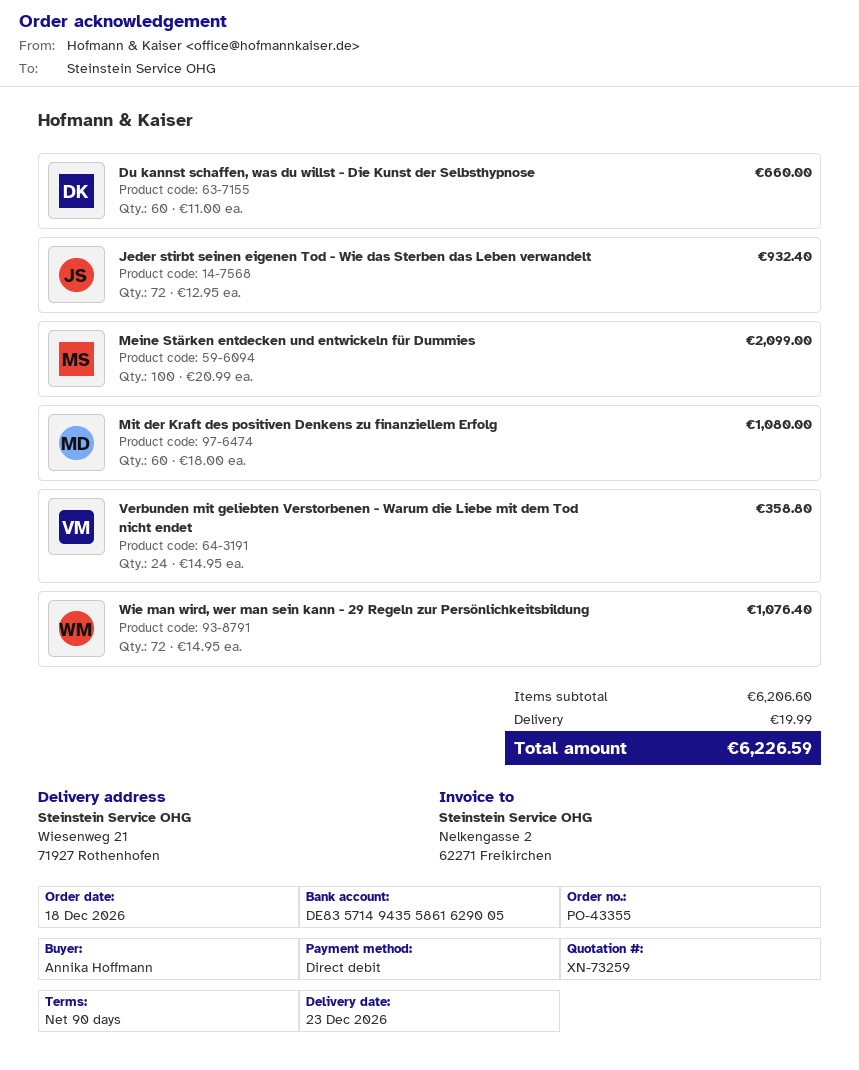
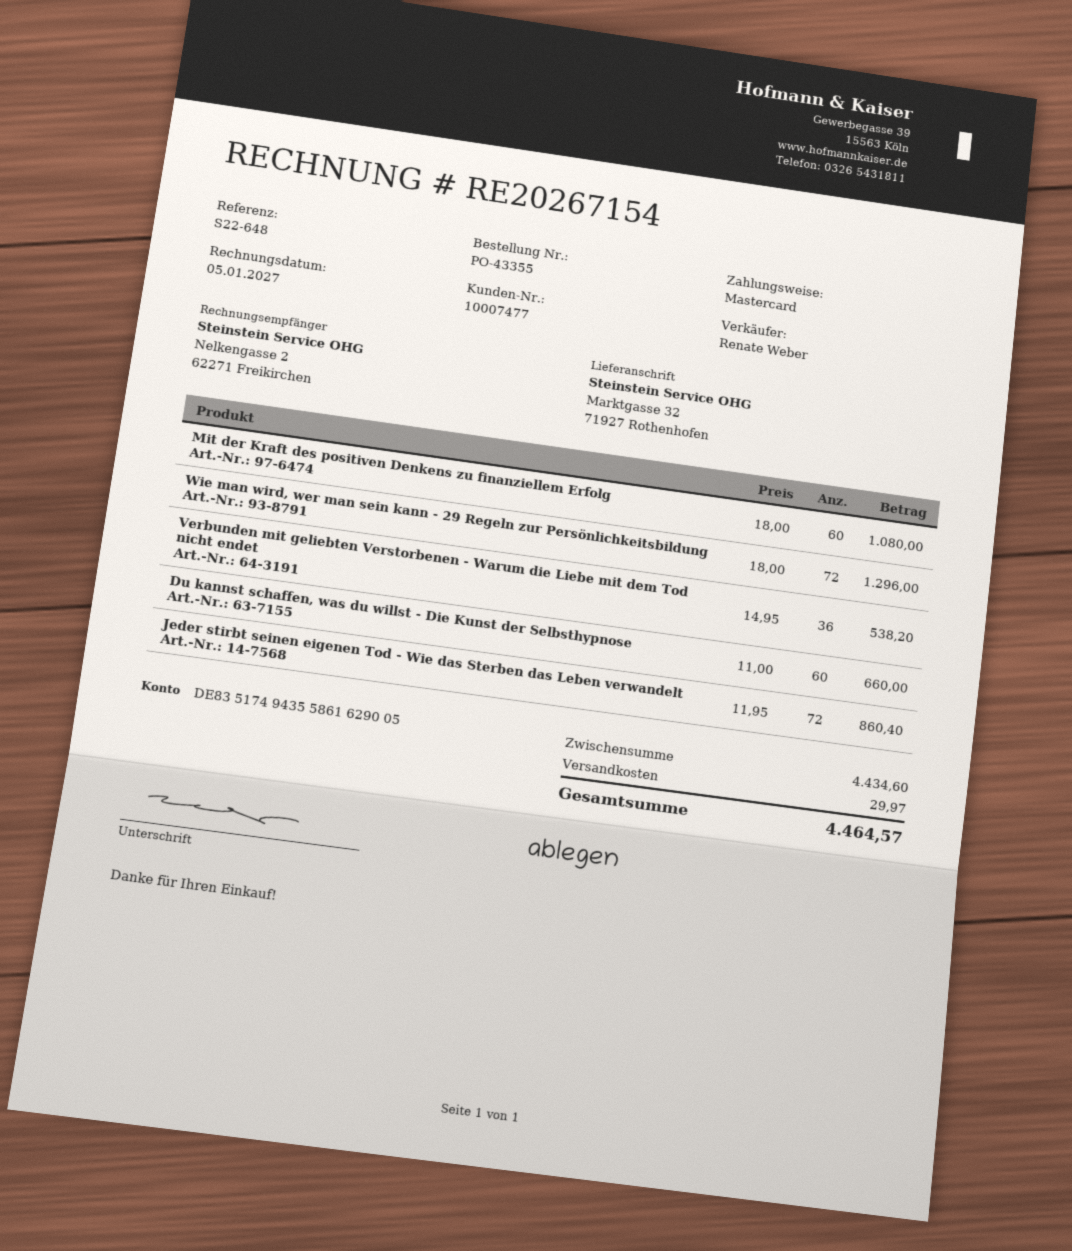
payment method: direct debit -> Mastercard
bank account: DE83571494355861629005 -> DE83517494355861629005
ship to: Wiesenweg 21, 71927 Rothenhofen -> Marktgasse 32, 71927 Rothenhofen
Jeder stirbt seinen eigenen Tod - Wie das Sterben das Leben verwandelt: 72 x 12.95 = 932.40 -> 72 x 11.95 = 860.40
Meine Stärken entdecken und entwickeln für Dummies: 100 x 20.99 = 2099.00 -> none
Verbunden mit geliebten Verstorbenen - Warum die Liebe mit dem Tod nicht endet: 24 x 14.95 = 358.80 -> 36 x 14.95 = 538.20
Wie man wird, wer man sein kann - 29 Regeln zur Persönlichkeitsbildung: 72 x 14.95 = 1076.40 -> 72 x 18.00 = 1296.00
subtotal: 6206.60 -> 4434.60
shipping: 19.99 -> 29.97
total: 6226.59 -> 4464.57

